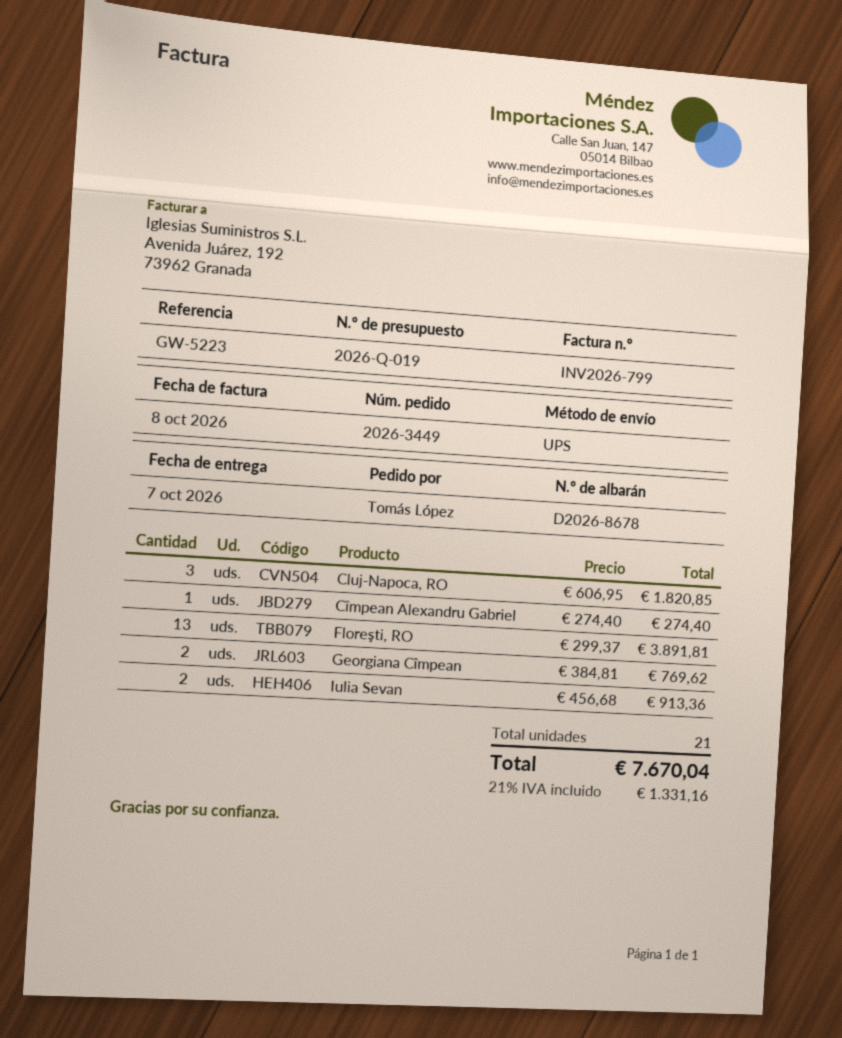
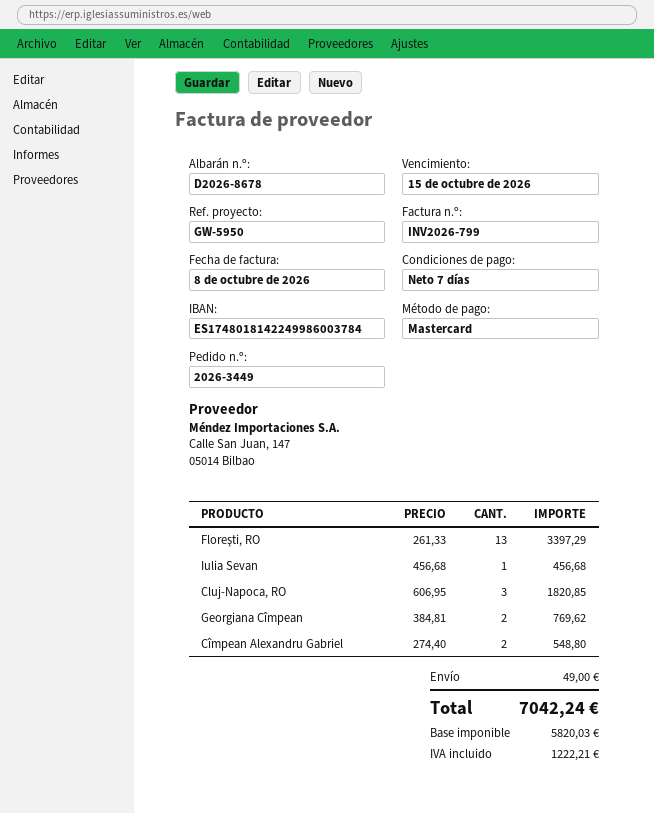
reference: GW-5223 -> GW-5950
Cîmpean Alexandru Gabriel: 1 x 274.40 = 274.40 -> 2 x 274.40 = 548.80
Floreşti, RO: 13 x 299.37 = 3891.81 -> 13 x 261.33 = 3397.29
Iulia Sevan: 2 x 456.68 = 913.36 -> 1 x 456.68 = 456.68
shipping: none -> 49.00
tax: 1331.16 -> 1222.21
total: 7670.04 -> 7042.24

